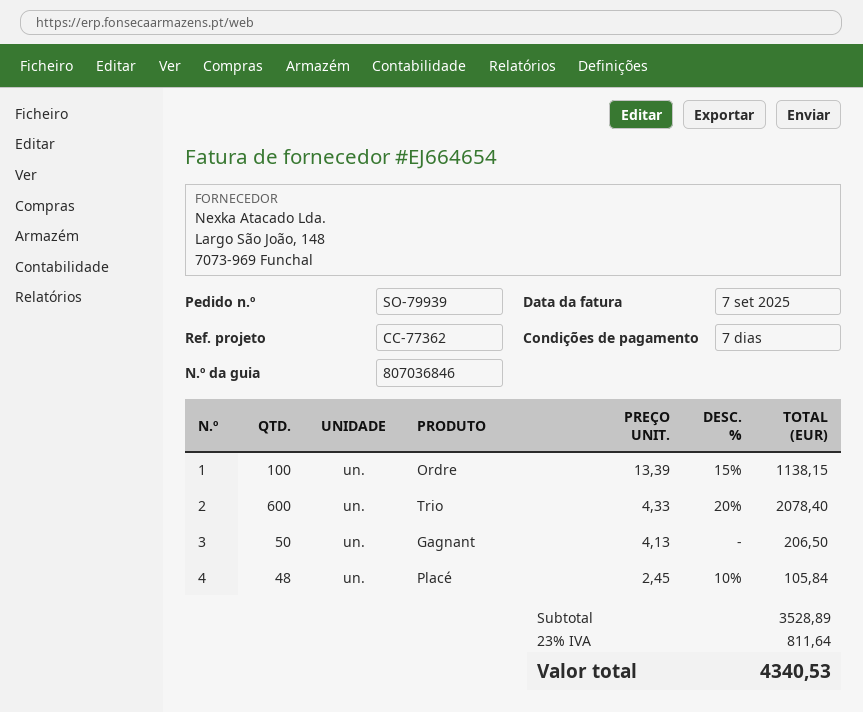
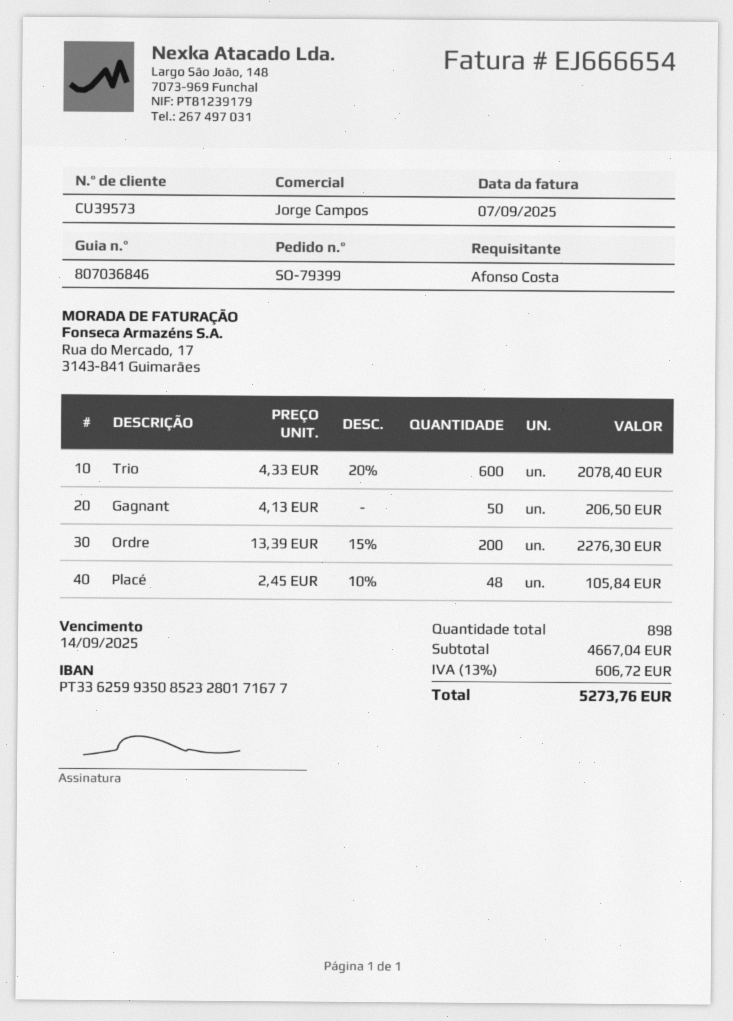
order number: SO-79939 -> SO-79399
invoice number: EJ664654 -> EJ666654
Ordre: 100 x 13.39 - 15% = 1138.15 -> 200 x 13.39 - 15% = 2276.30
subtotal: 3528.89 -> 4667.04
tax: 23% = 811.64 -> 13% = 606.72
total: 4340.53 -> 5273.76

